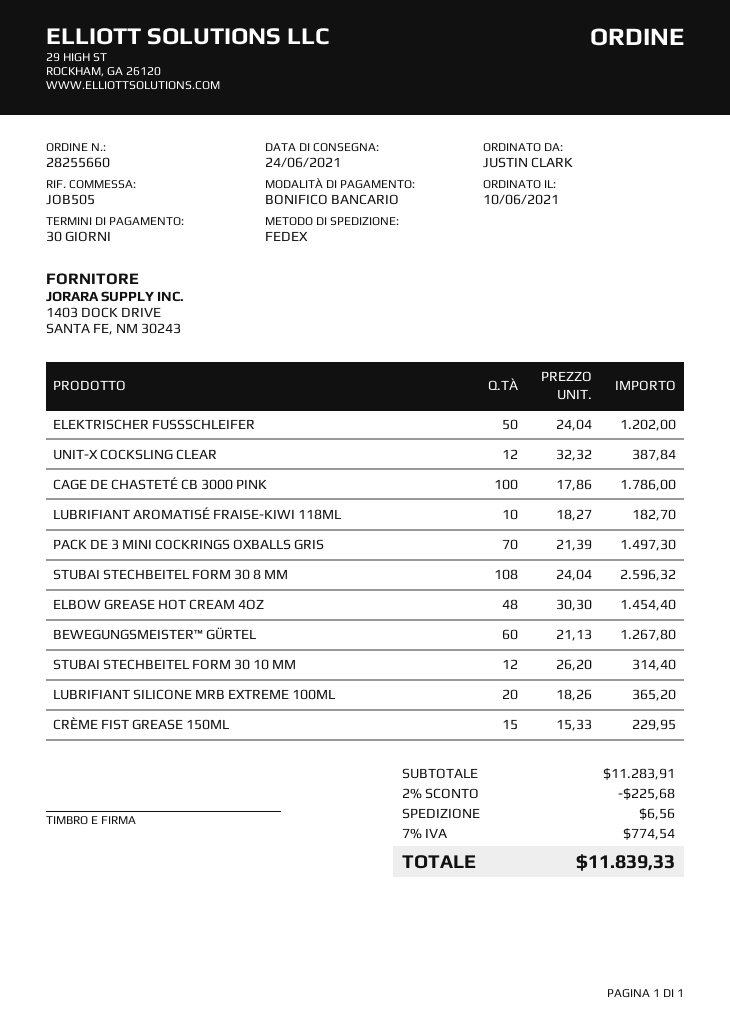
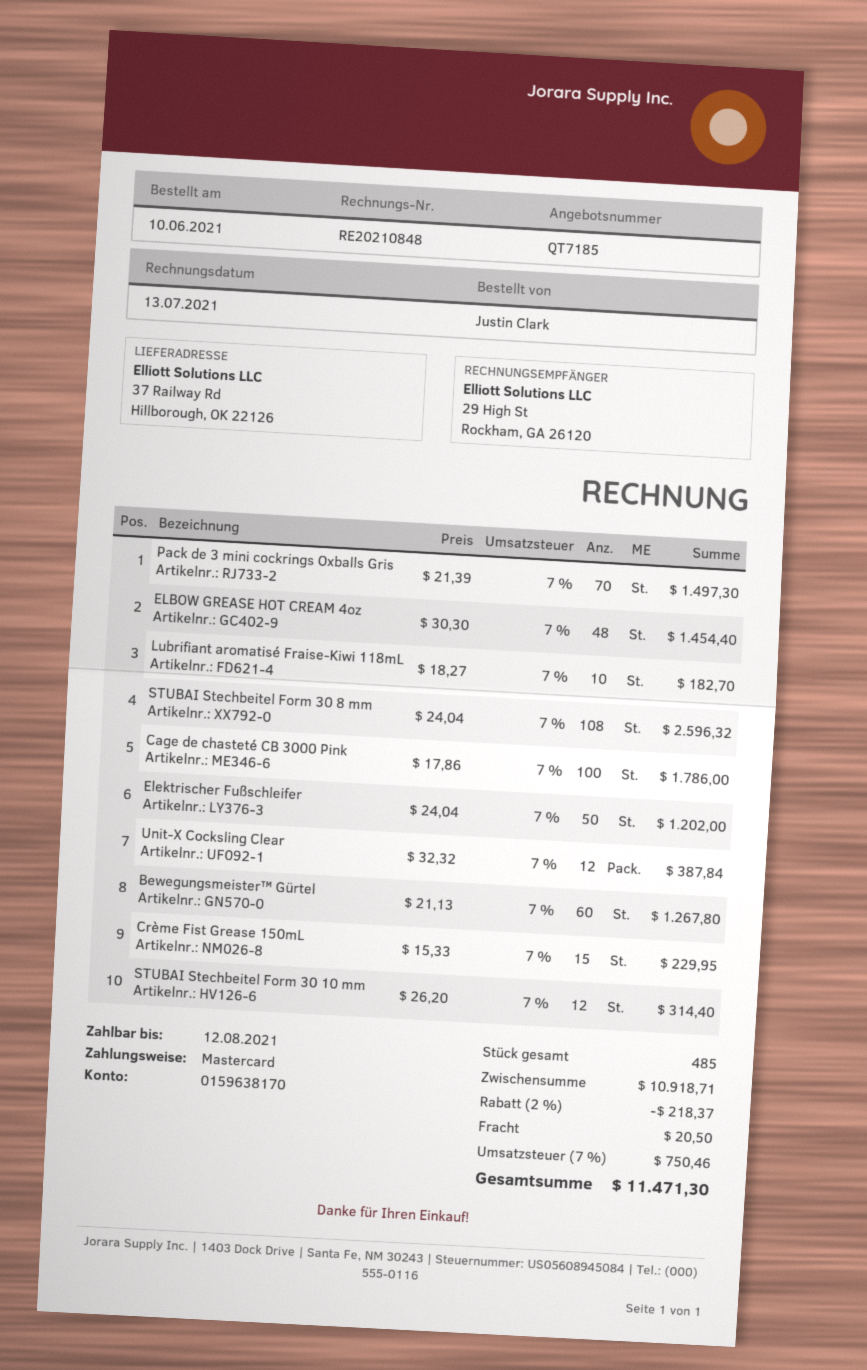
payment method: bank transfer -> Mastercard
LUBRIFIANT SILICONE MRB EXTREME 100ML: 20 x 18.26 = 365.20 -> none
subtotal: 11283.91 -> 10918.71
discount: 2% = 225.68 -> 2% = 218.37
shipping: 6.56 -> 20.50
tax: 7% = 774.54 -> 7% = 750.46
total: 11839.33 -> 11471.30

